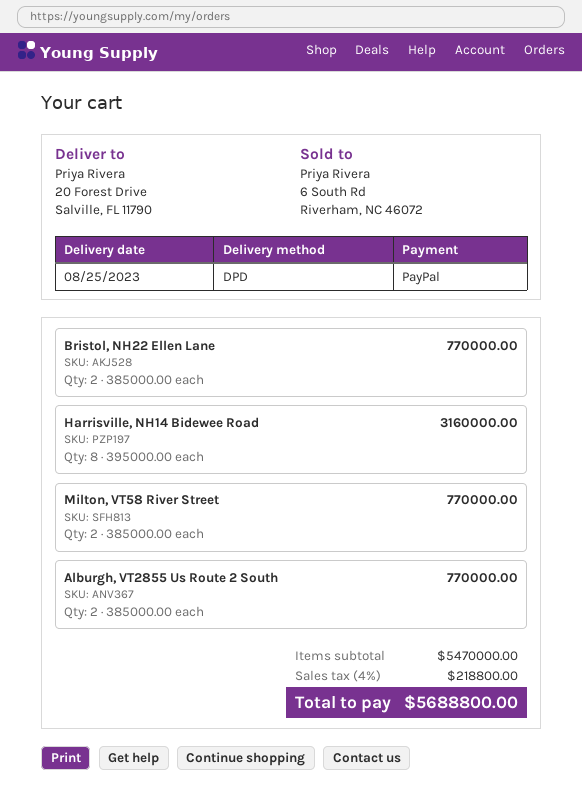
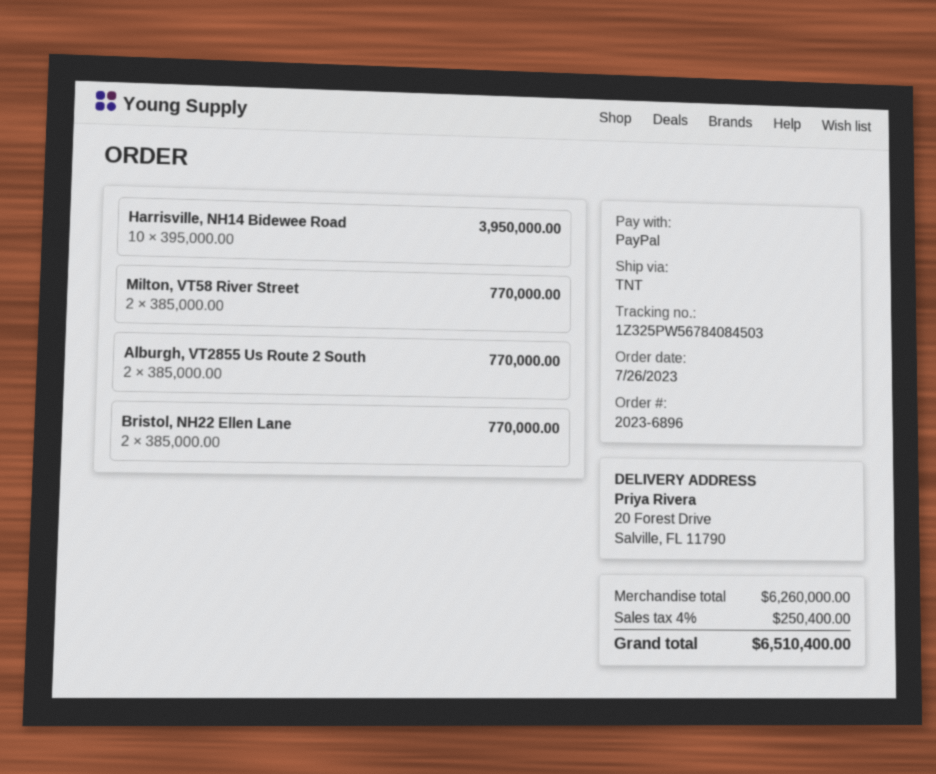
shipping method: DPD -> TNT
Harrisville, NH14 Bidewee Road: 8 x 395000.00 = 3160000.00 -> 10 x 395000.00 = 3950000.00
subtotal: 5470000.00 -> 6260000.00
tax: 4% = 218800.00 -> 4% = 250400.00
total: 5688800.00 -> 6510400.00

